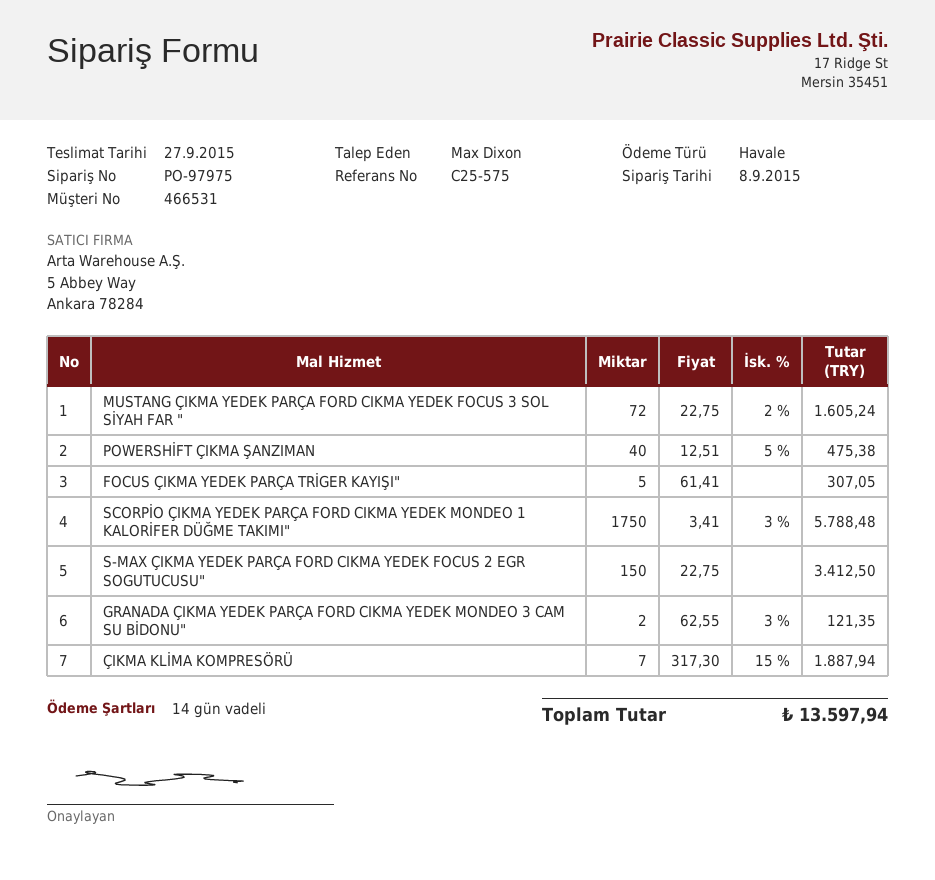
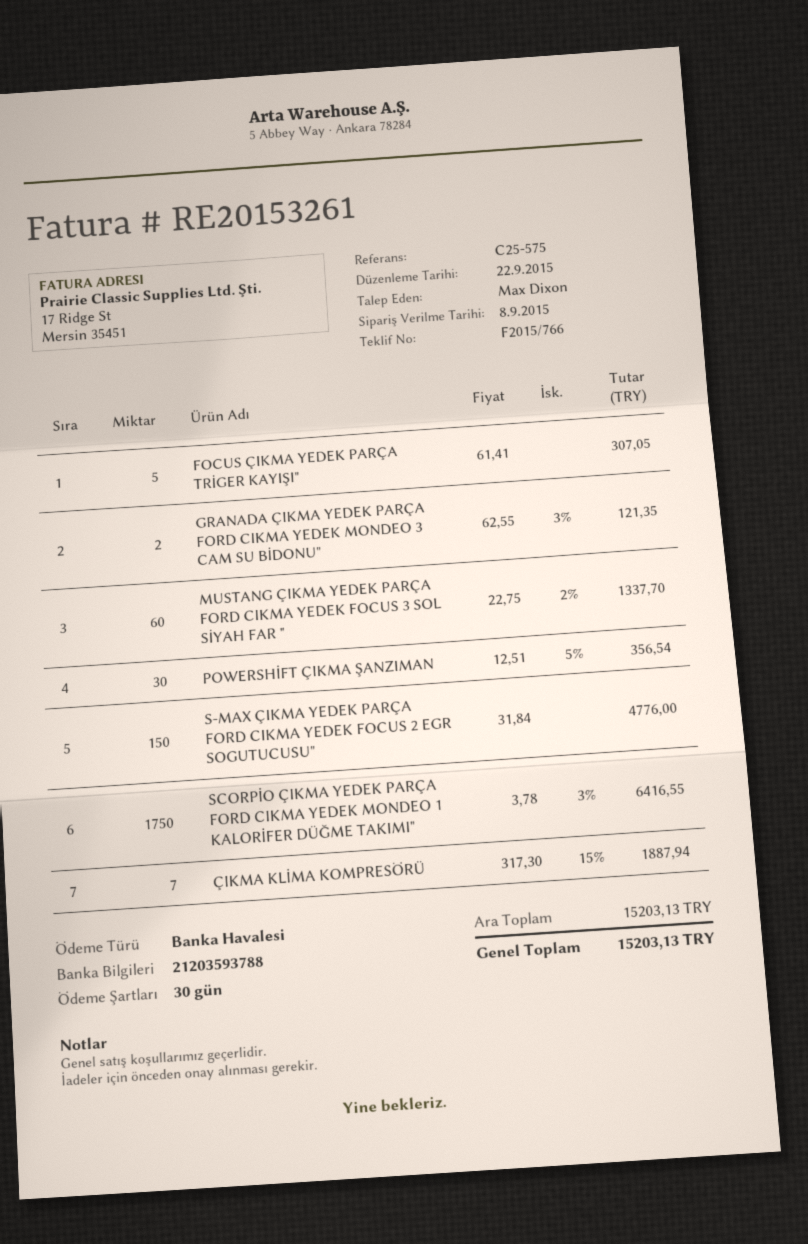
payment terms: 14 days -> 30 days
MUSTANG ÇIKMA YEDEK PARÇA FORD CIKMA YEDEK FOCUS 3 SOL SİYAH FAR ": 72 x 22.75 - 2% = 1605.24 -> 60 x 22.75 - 2% = 1337.70
POWERSHİFT ÇIKMA ŞANZIMAN: 40 x 12.51 - 5% = 475.38 -> 30 x 12.51 - 5% = 356.54
SCORPİO ÇIKMA YEDEK PARÇA FORD CIKMA YEDEK MONDEO 1 KALORİFER DÜĞME TAKIMI": 1750 x 3.41 - 3% = 5788.48 -> 1750 x 3.78 - 3% = 6416.55
S-MAX ÇIKMA YEDEK PARÇA FORD CIKMA YEDEK FOCUS 2 EGR SOGUTUCUSU": 150 x 22.75 = 3412.50 -> 150 x 31.84 = 4776.00
total: 13597.94 -> 15203.13

